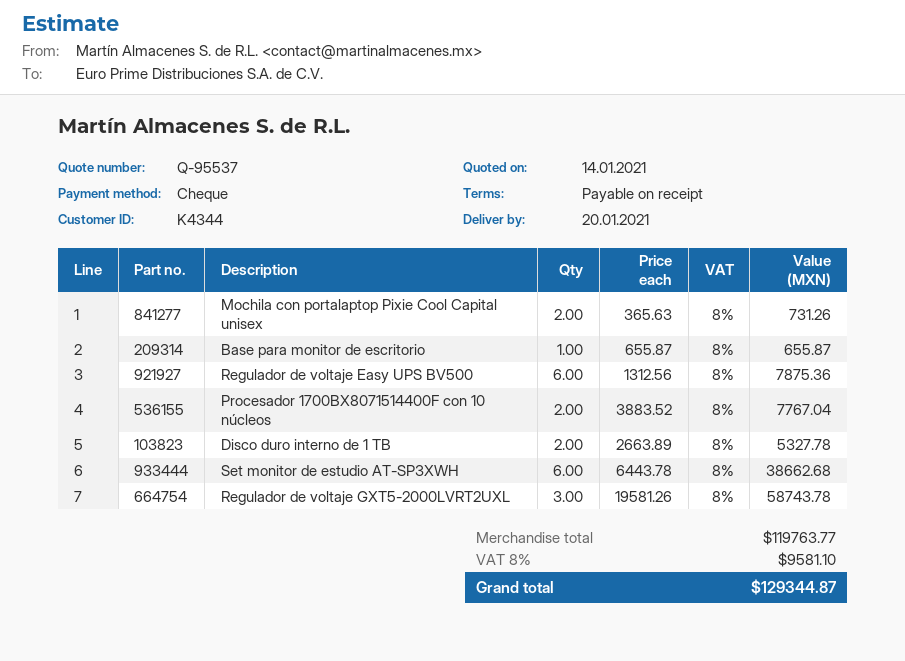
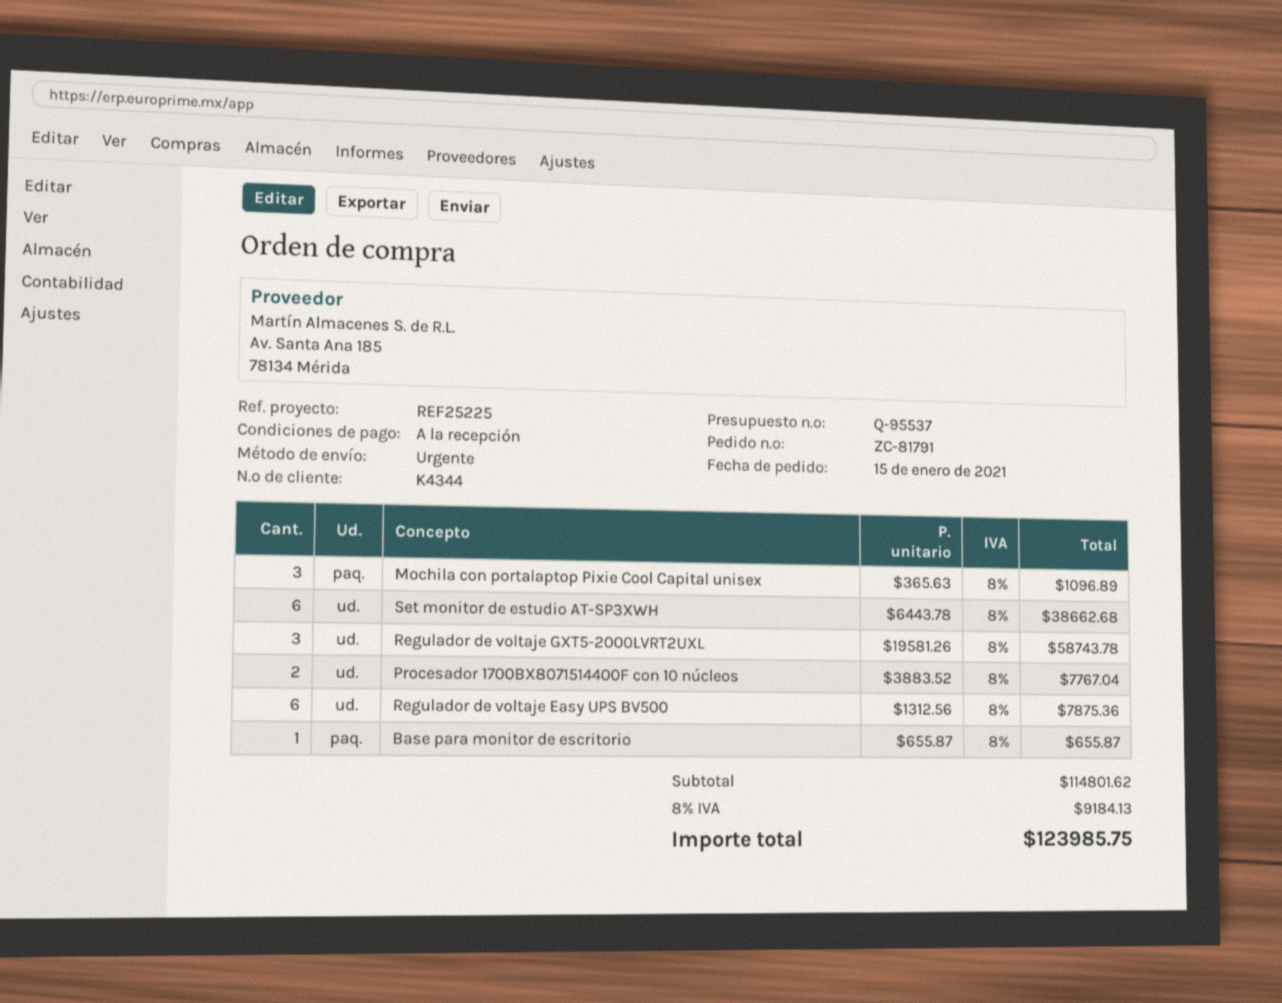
Mochila con portalaptop Pixie Cool Capital unisex: 2 x 365.63 = 731.26 -> 3 x 365.63 = 1096.89
Disco duro interno de 1 TB: 2 x 2663.89 = 5327.78 -> none
subtotal: 119763.77 -> 114801.62
tax: 8% = 9581.10 -> 8% = 9184.13
total: 129344.87 -> 123985.75

